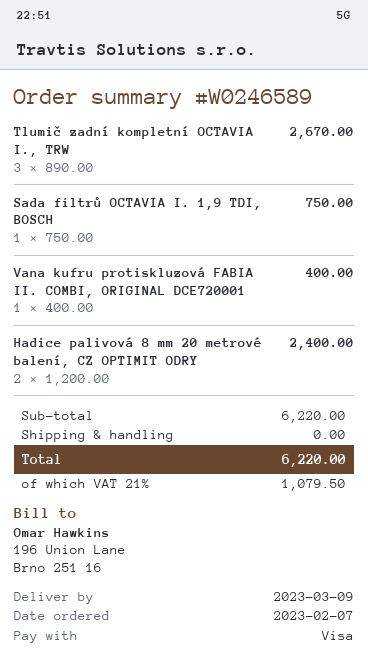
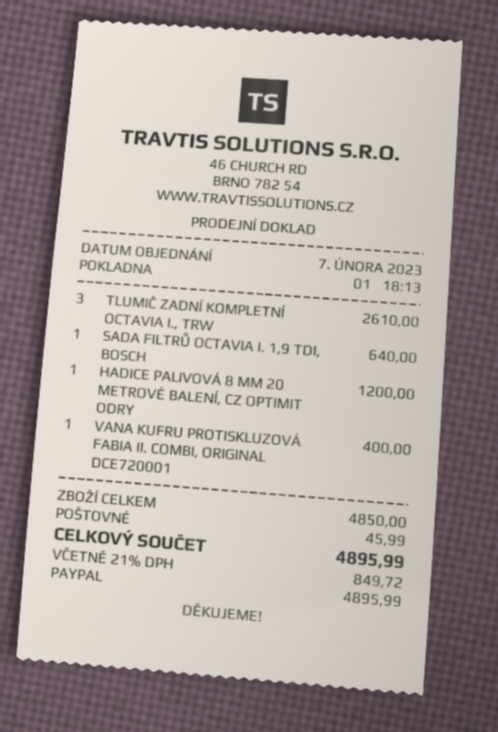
payment method: Visa -> PayPal
Tlumič zadní kompletní OCTAVIA I., TRW: 3 for 2670.00 -> 3 for 2610.00
Sada filtrů OCTAVIA I. 1,9 TDI, BOSCH: 1 for 750.00 -> 1 for 640.00
Hadice palivová 8 mm 20 metrové balení, CZ OPTIMIT ODRY: 2 for 2400.00 -> 1 for 1200.00
subtotal: 6220.00 -> 4850.00
shipping: 0.00 -> 45.99
tax: 21% = 1079.50 -> 21% = 849.72
total: 6220.00 -> 4895.99

